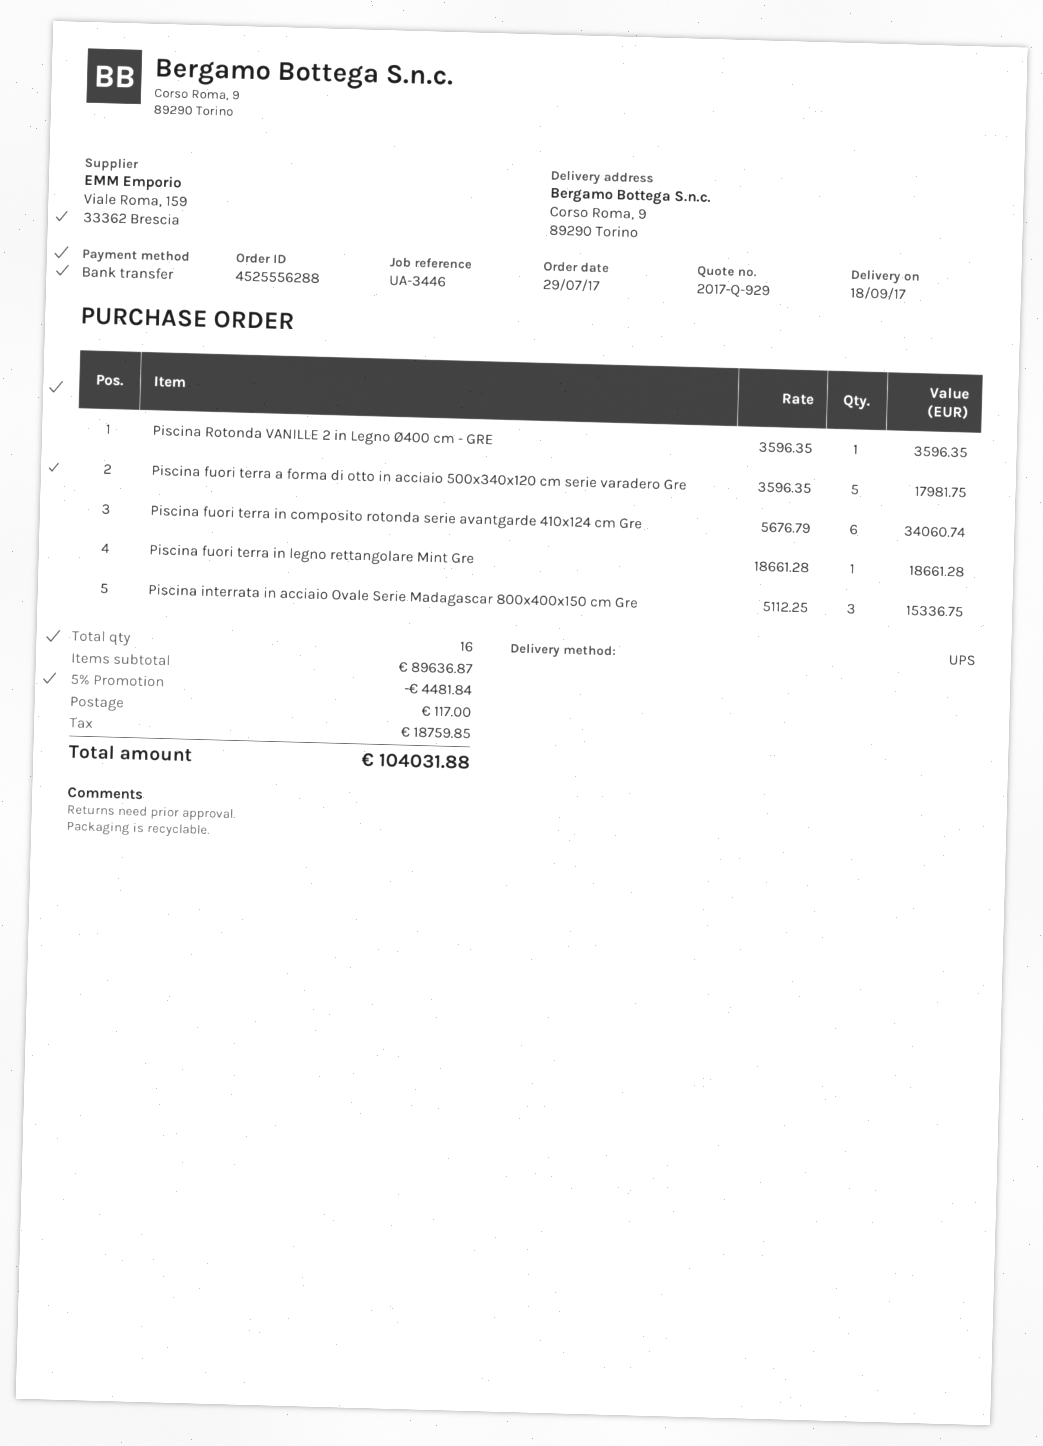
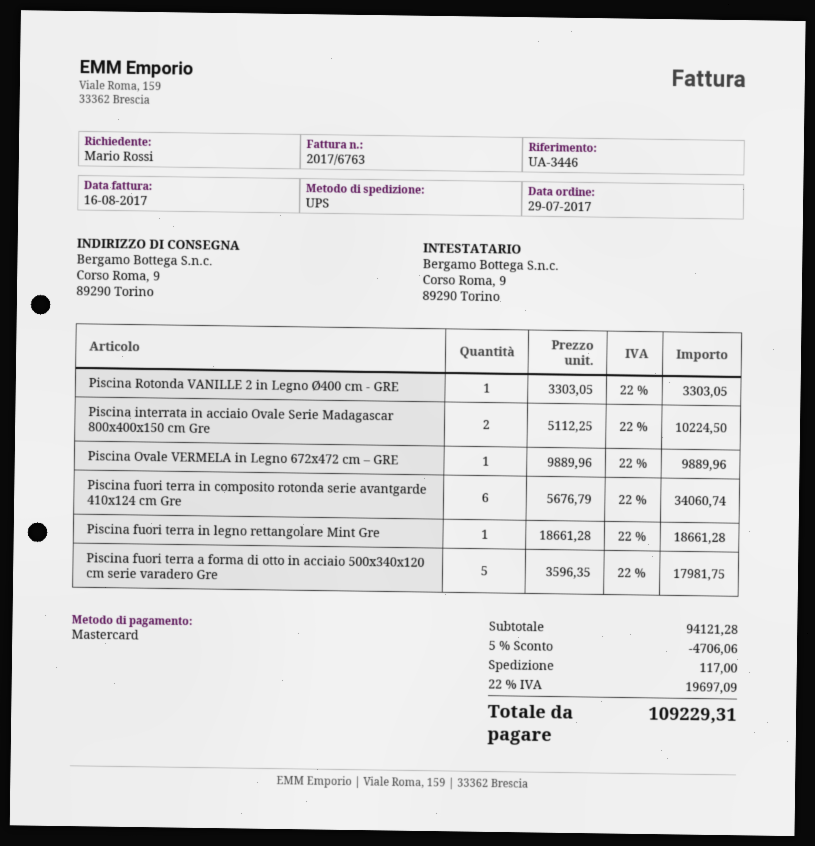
payment method: bank transfer -> Mastercard
Piscina Rotonda VANILLE 2 in Legno Ø400 cm - GRE: 1 x 3596.35 = 3596.35 -> 1 x 3303.05 = 3303.05
Piscina interrata in acciaio Ovale Serie Madagascar 800x400x150 cm Gre: 3 x 5112.25 = 15336.75 -> 2 x 5112.25 = 10224.50
Piscina Ovale VERMELA in Legno 672x472 cm – GRE: none -> 1 x 9889.96 = 9889.96
subtotal: 89636.87 -> 94121.28
discount: 5% = 4481.84 -> 5% = 4706.06
tax: 18759.85 -> 19697.09
total: 104031.88 -> 109229.31

